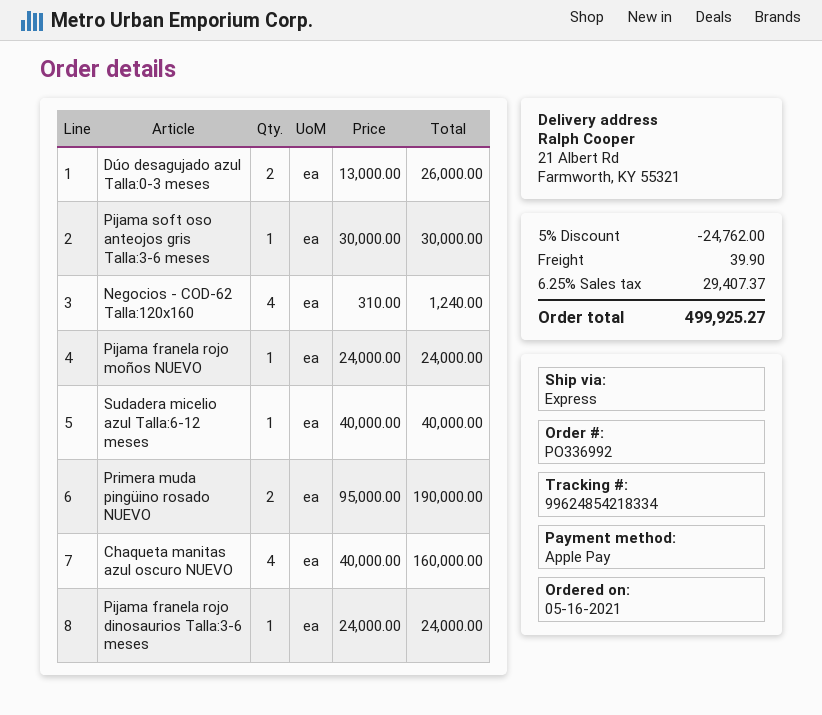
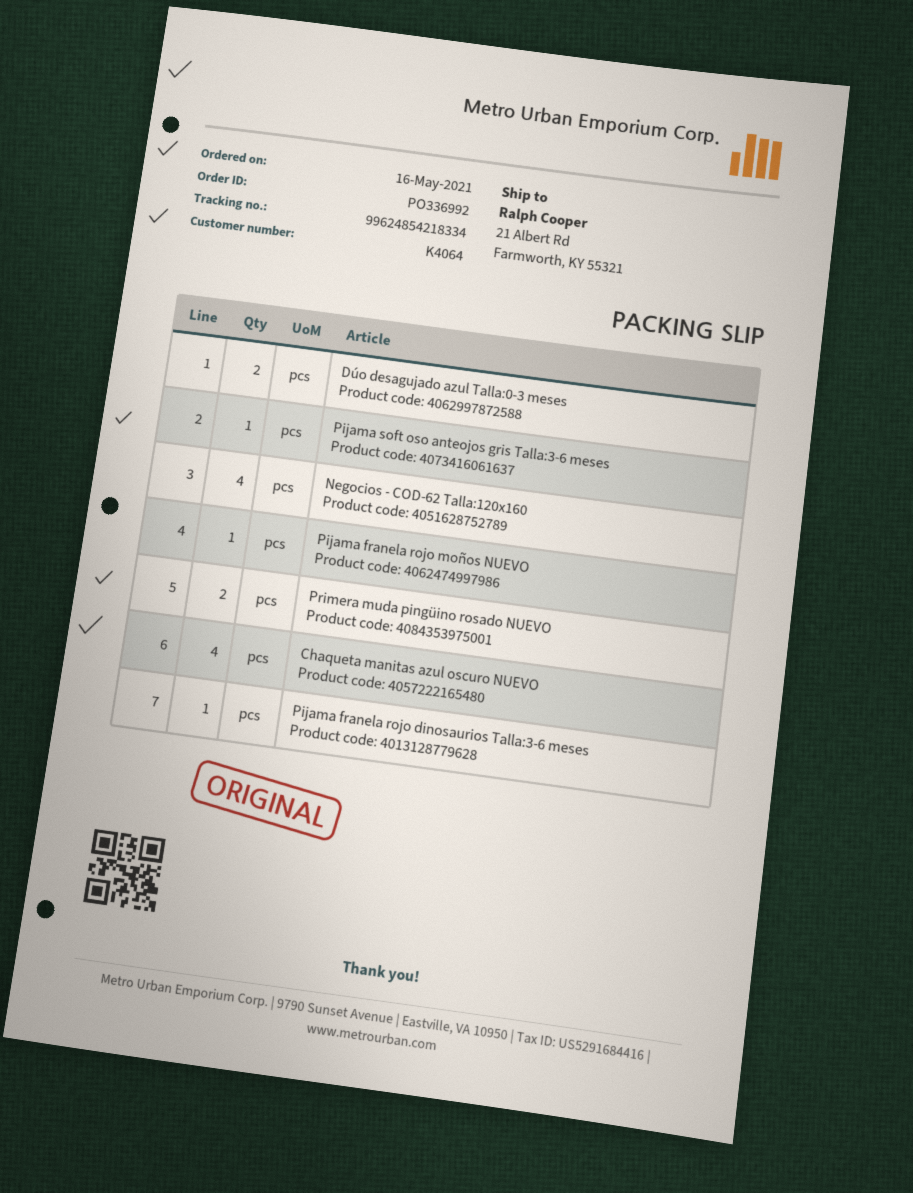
Sudadera micelio azul Talla:6-12 meses: 1 -> none

